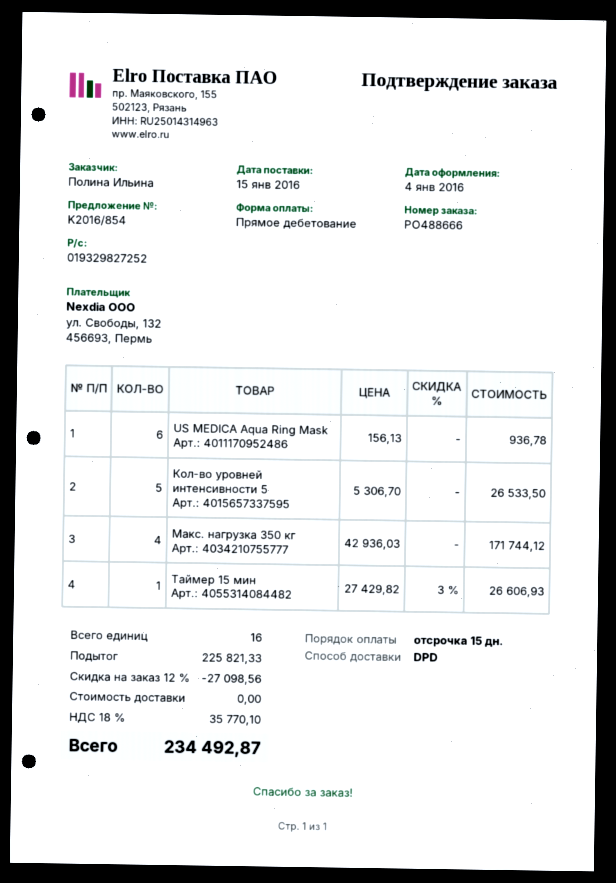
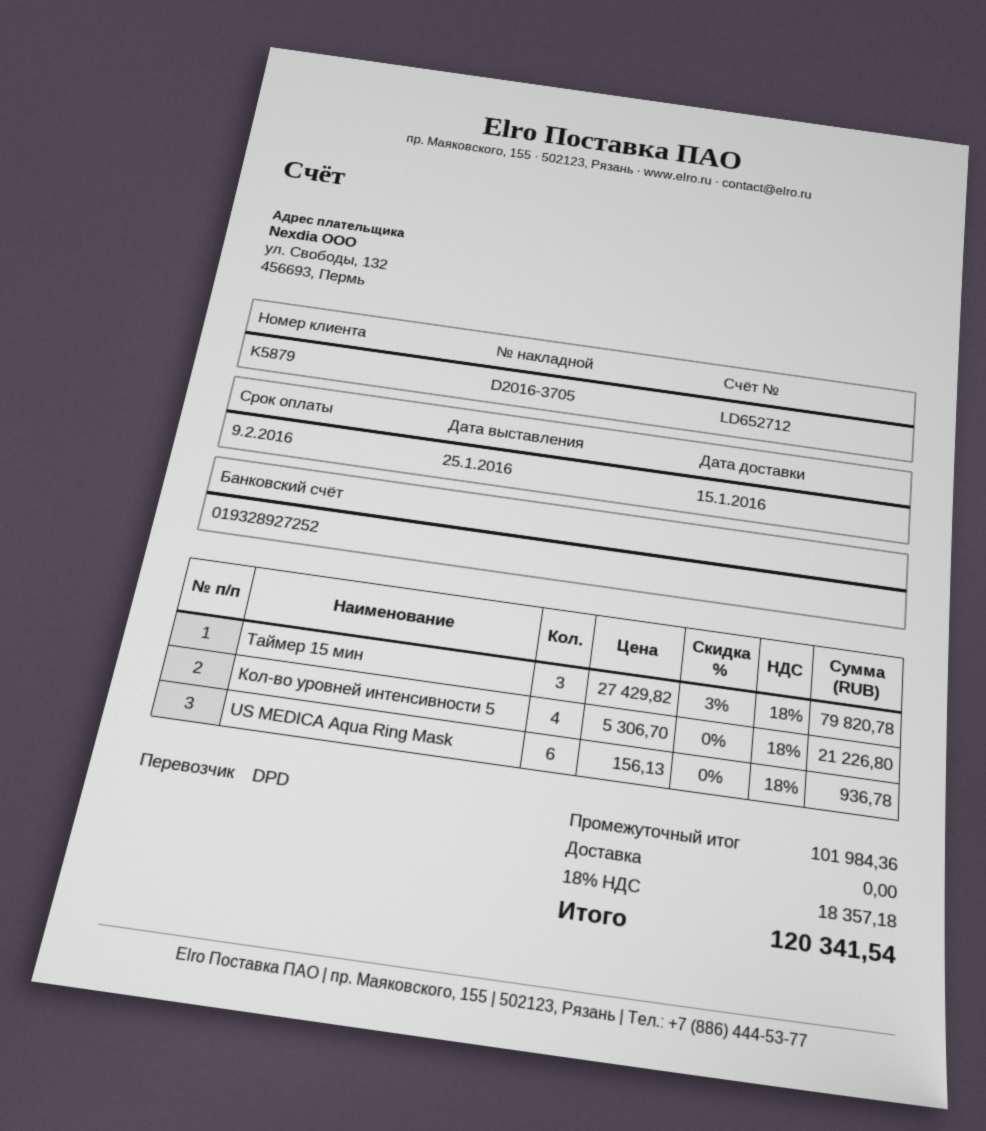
bank account: 019329827252 -> 019328927252
Кол-во уровней интенсивности 5: 5 x 5306.70 = 26533.50 -> 4 x 5306.70 = 21226.80
Макс. нагрузка 350 кг: 4 x 42936.03 = 171744.12 -> none
Таймер 15 мин: 1 x 27429.82 - 3% = 26606.93 -> 3 x 27429.82 - 3% = 79820.78
subtotal: 225821.33 -> 101984.36
discount: 12% = 27098.56 -> none
tax: 18% = 35770.10 -> 18% = 18357.18
total: 234492.87 -> 120341.54

